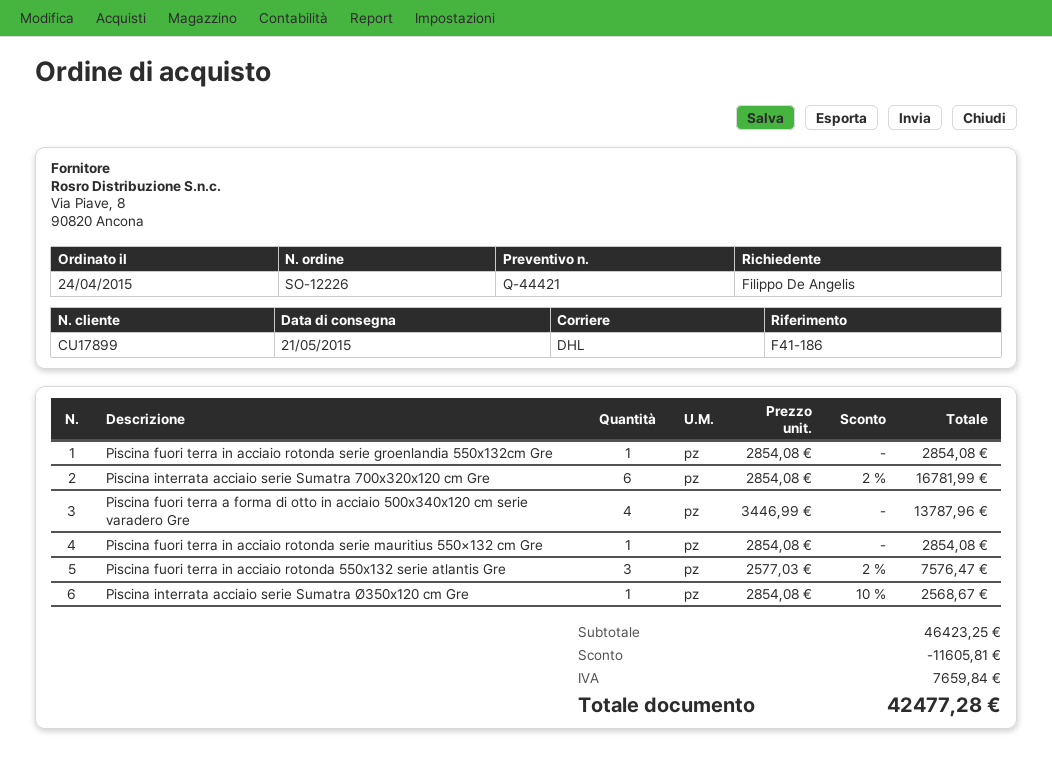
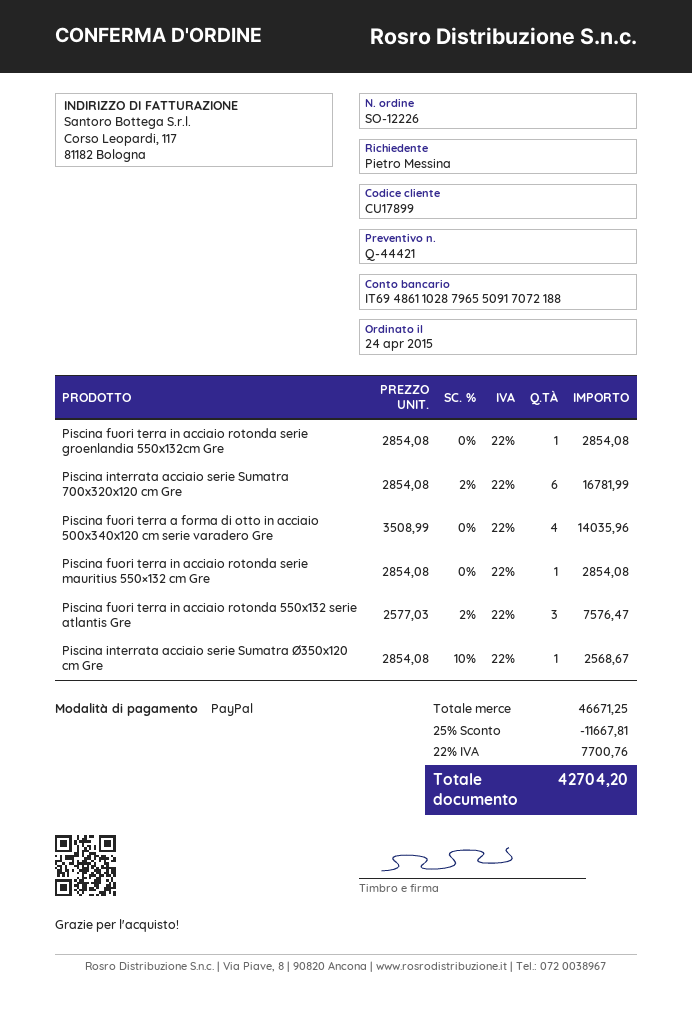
ordered by: Filippo De Angelis -> Pietro Messina
Piscina fuori terra a forma di otto in acciaio 500x340x120 cm serie varadero Gre: 4 x 3446.99 = 13787.96 -> 4 x 3508.99 = 14035.96
subtotal: 46423.25 -> 46671.25
discount: 11605.81 -> 11667.81
tax: 7659.84 -> 7700.76
total: 42477.28 -> 42704.20

